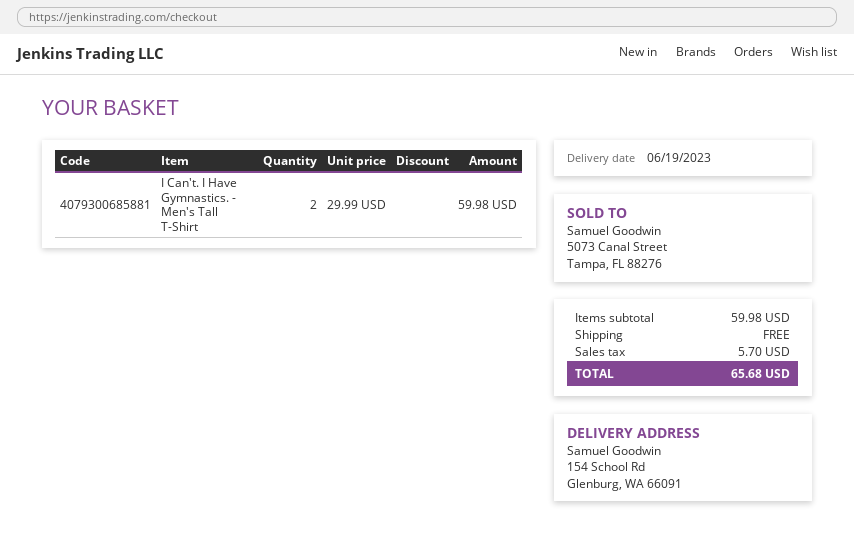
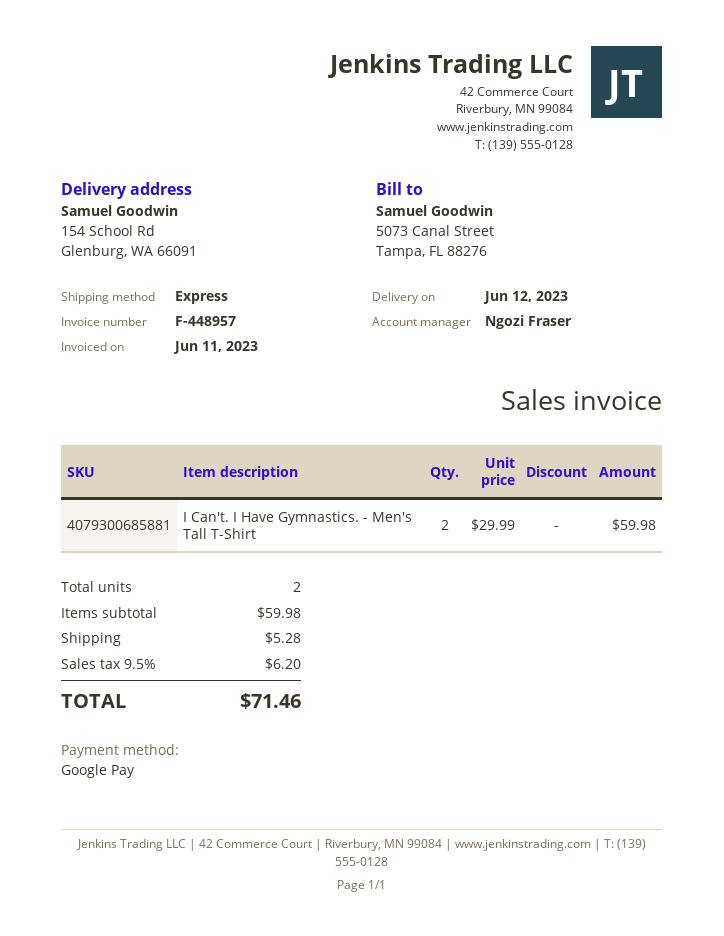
delivery date: 2023-06-19 -> 2023-06-12
shipping: 0.00 -> 5.28
tax: 5.70 -> 6.20
total: 65.68 -> 71.46

